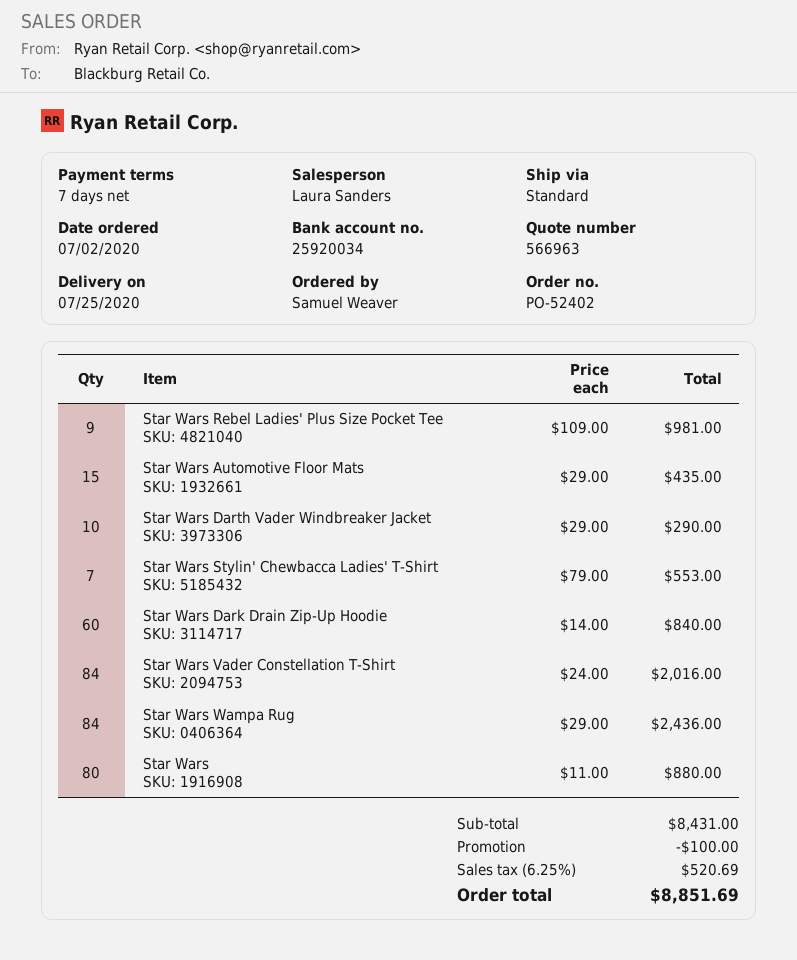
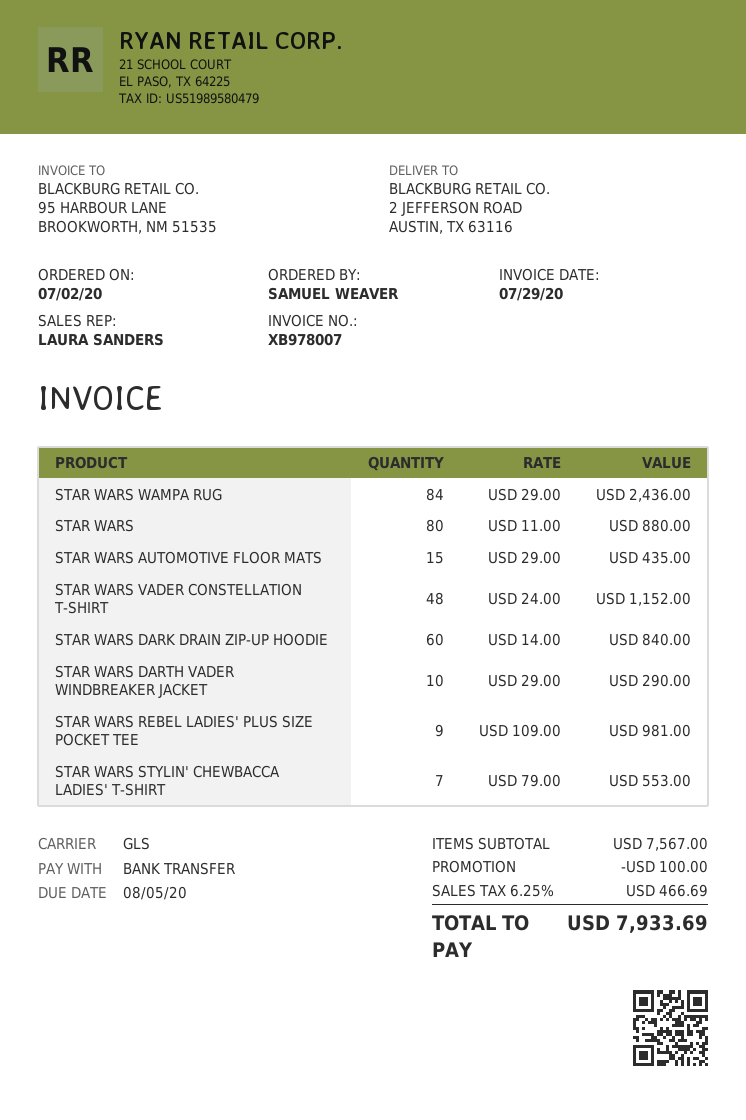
shipping method: standard -> GLS
Star Wars Vader Constellation T-Shirt: 84 x 24.00 = 2016.00 -> 48 x 24.00 = 1152.00
subtotal: 8431.00 -> 7567.00
tax: 6.25% = 520.69 -> 6.25% = 466.69
total: 8851.69 -> 7933.69

